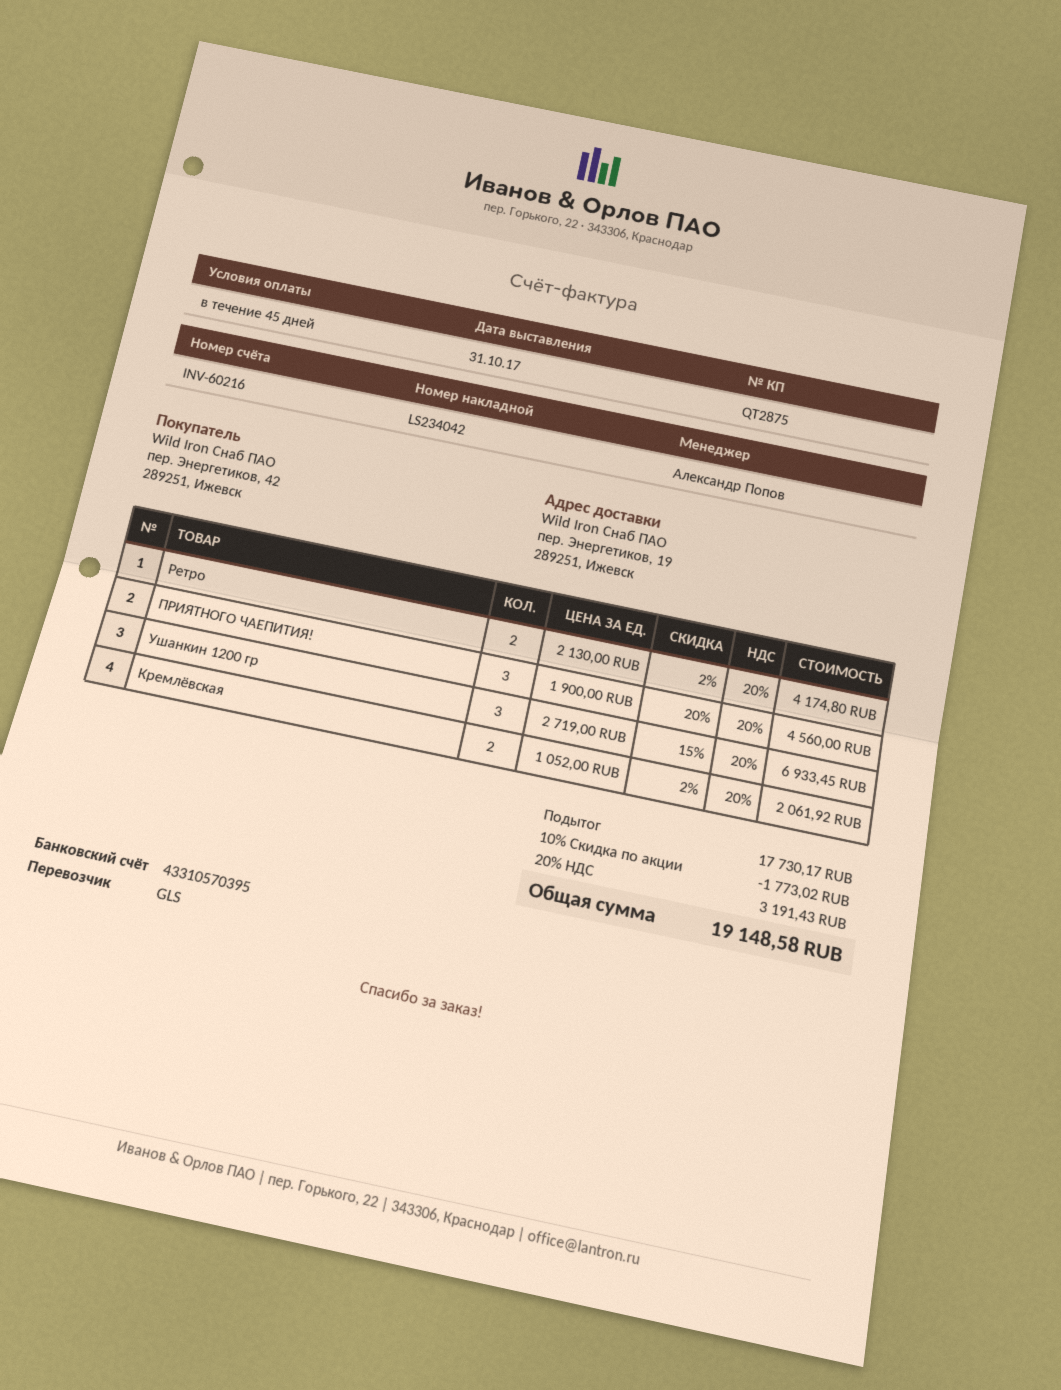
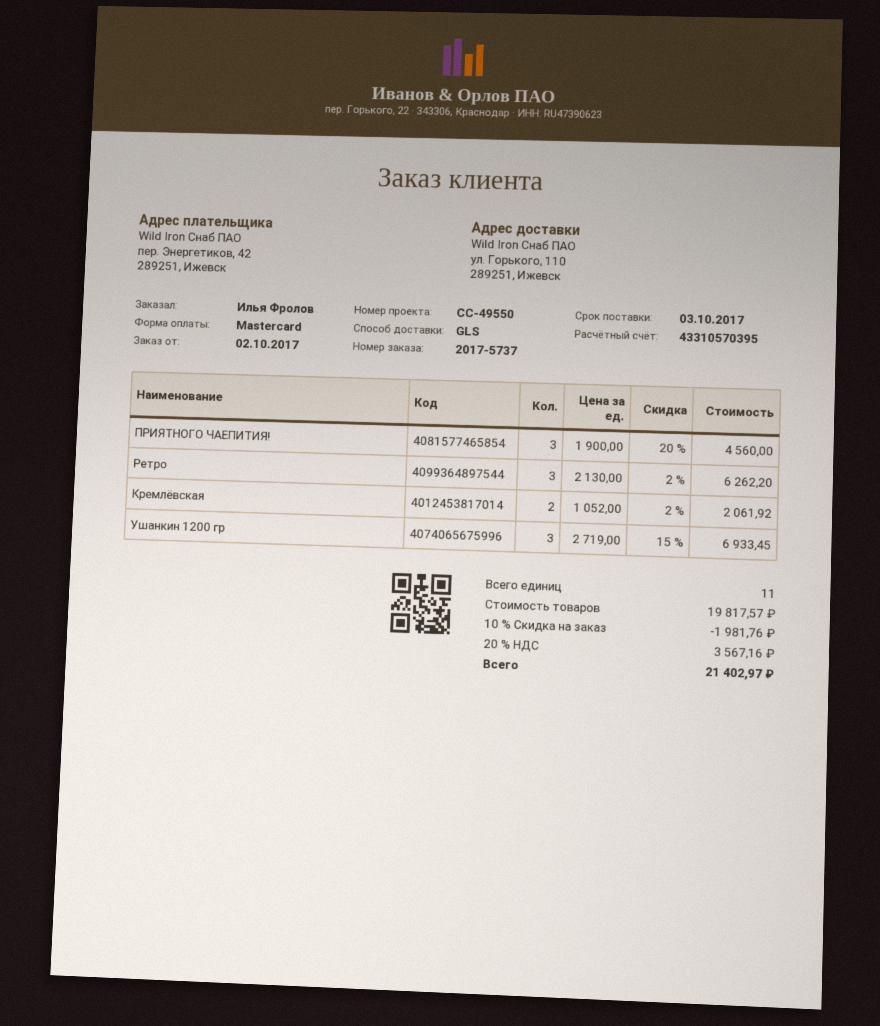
ship to: пер. Энергетиков, 19, 289251, Ижевск -> ул. Горького, 110, 289251, Ижевск
Ретро: 2 x 2130.00 - 2% = 4174.80 -> 3 x 2130.00 - 2% = 6262.20
subtotal: 17730.17 -> 19817.57
discount: 10% = 1773.02 -> 10% = 1981.76
tax: 20% = 3191.43 -> 20% = 3567.16
total: 19148.58 -> 21402.97

